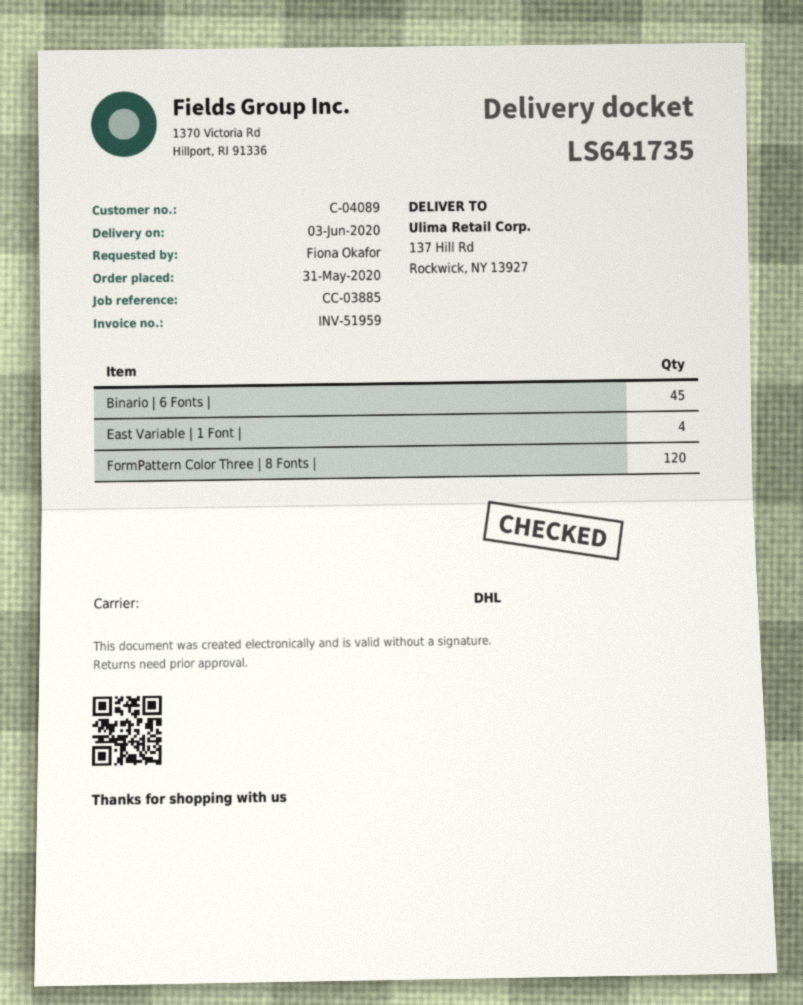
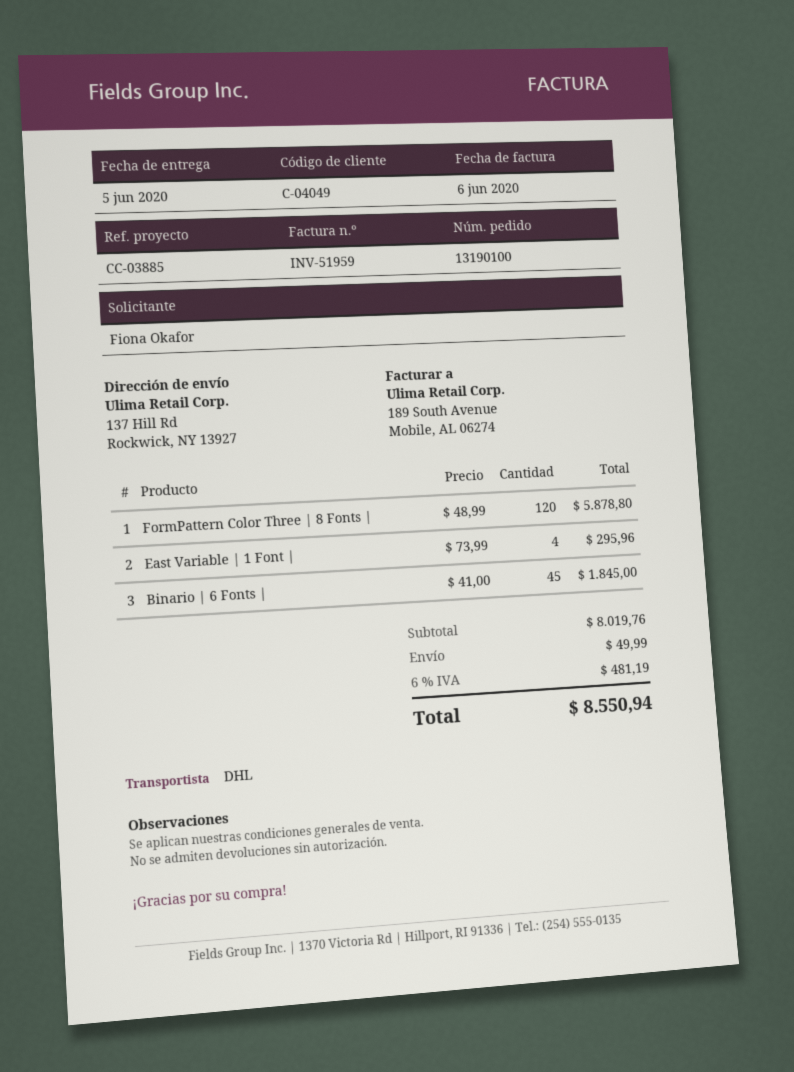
delivery date: 2020-06-03 -> 2020-06-05
customer number: C-04089 -> C-04049

